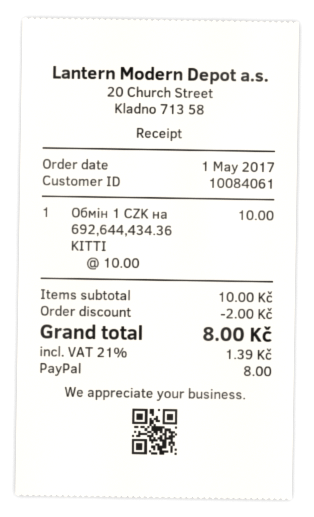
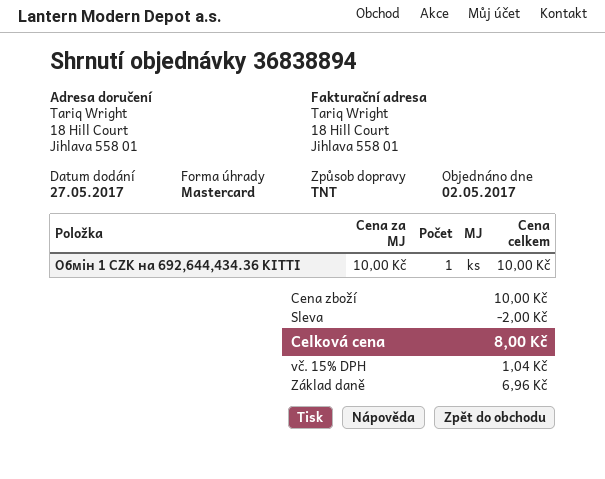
order date: 2017-05-01 -> 2017-05-02
payment method: PayPal -> Mastercard
tax: 21% = 1.39 -> 15% = 1.04

